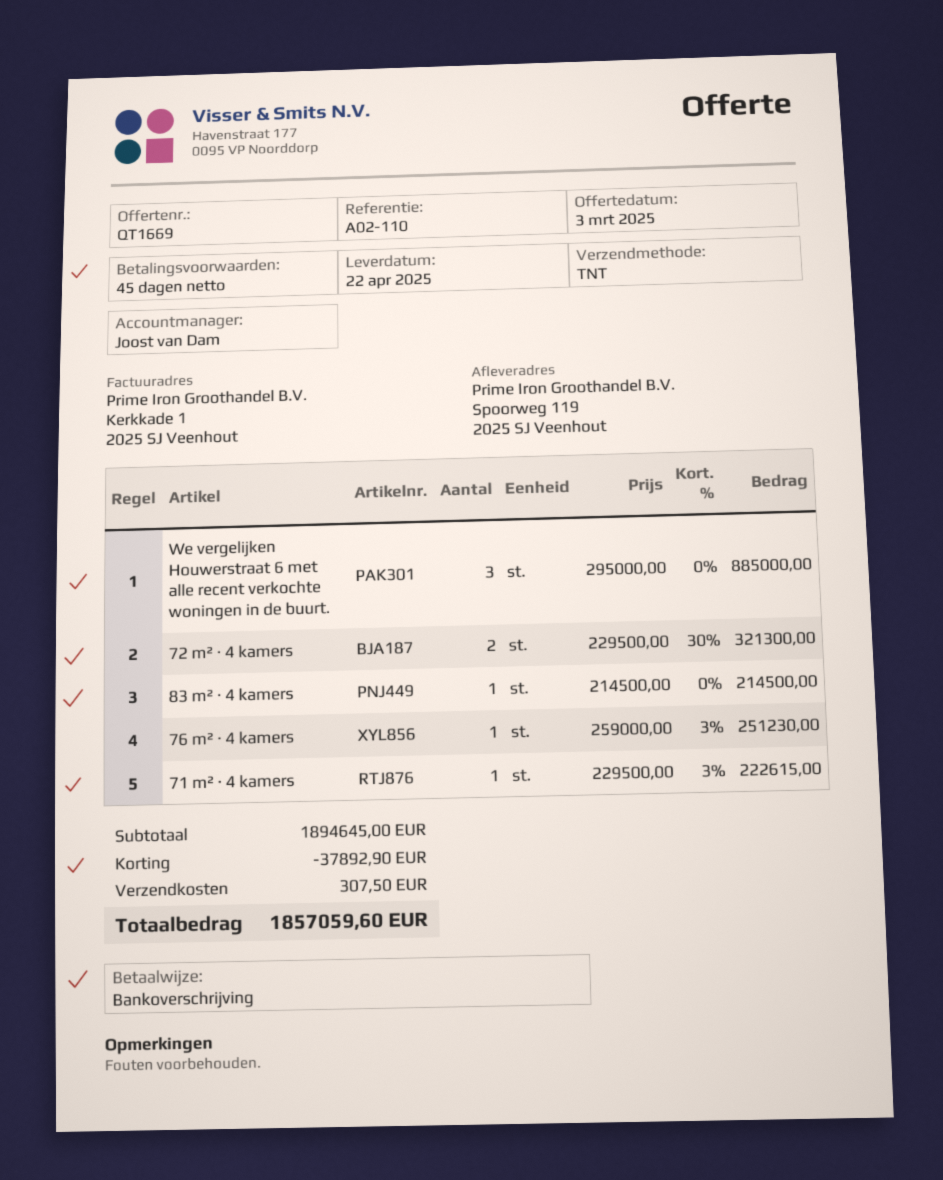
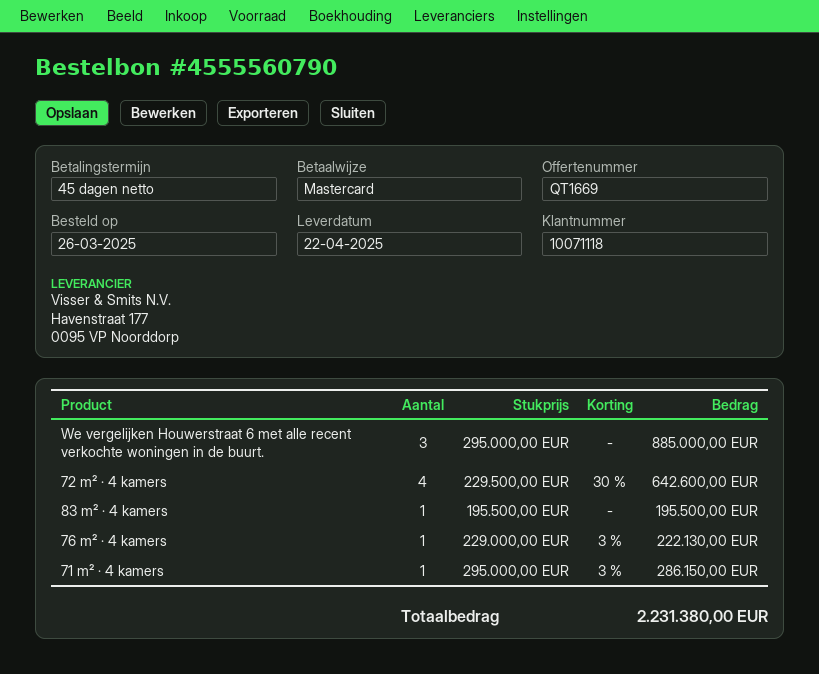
payment method: bank transfer -> Mastercard
72 m² · 4 kamers: 2 x 229500.00 - 30% = 321300.00 -> 4 x 229500.00 - 30% = 642600.00
83 m² · 4 kamers: 1 x 214500.00 = 214500.00 -> 1 x 195500.00 = 195500.00
76 m² · 4 kamers: 1 x 259000.00 - 3% = 251230.00 -> 1 x 229000.00 - 3% = 222130.00
71 m² · 4 kamers: 1 x 229500.00 - 3% = 222615.00 -> 1 x 295000.00 - 3% = 286150.00
discount: 37892.90 -> none
shipping: 307.50 -> none
total: 1857059.60 -> 2231380.00

